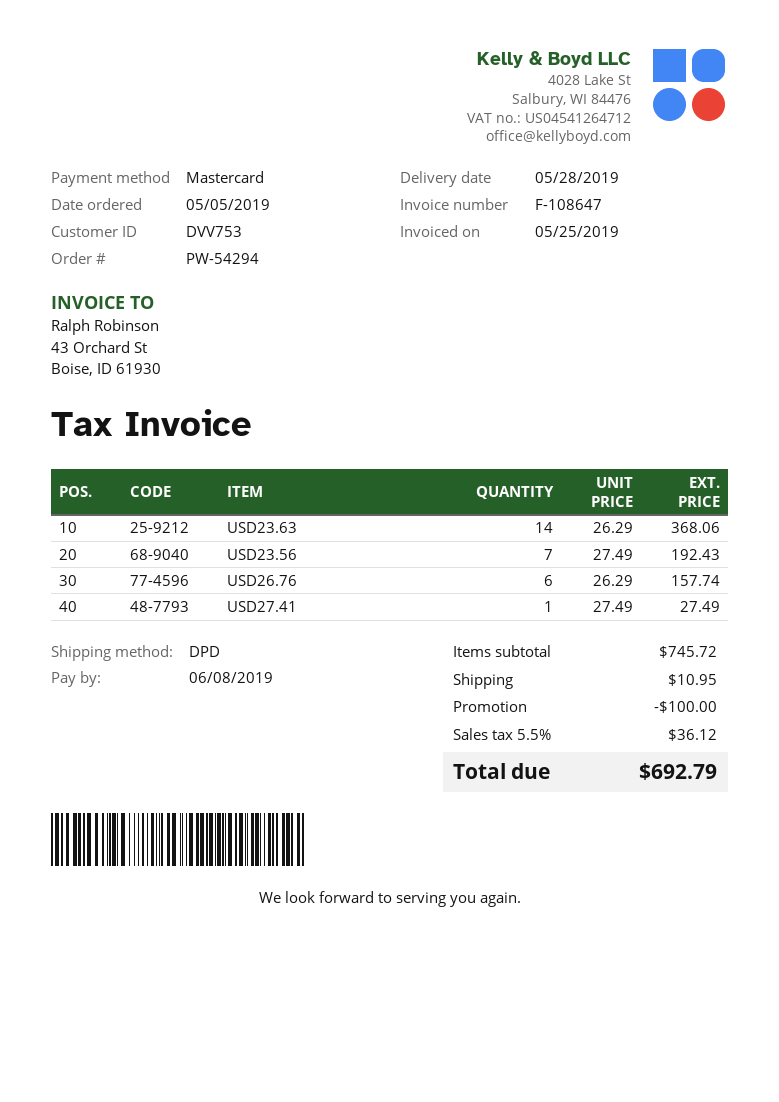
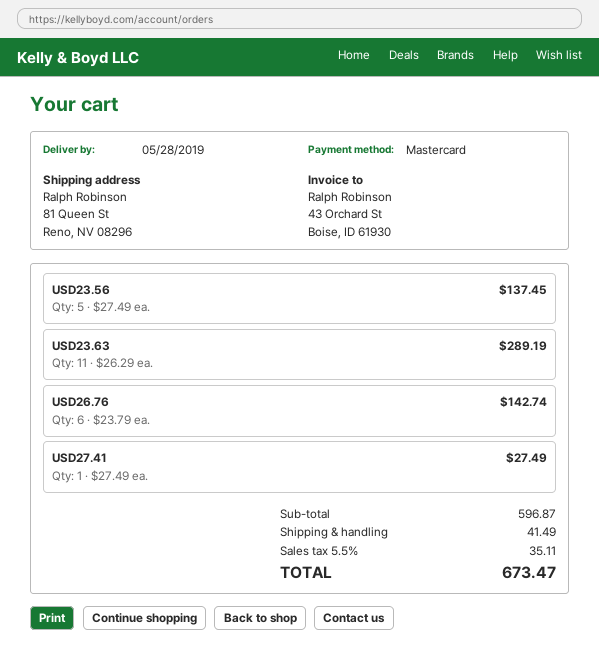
USD23.63: 14 x 26.29 = 368.06 -> 11 x 26.29 = 289.19
USD23.56: 7 x 27.49 = 192.43 -> 5 x 27.49 = 137.45
USD26.76: 6 x 26.29 = 157.74 -> 6 x 23.79 = 142.74
subtotal: 745.72 -> 596.87
discount: 100.00 -> none
shipping: 10.95 -> 41.49
tax: 5.5% = 36.12 -> 5.5% = 35.11
total: 692.79 -> 673.47

